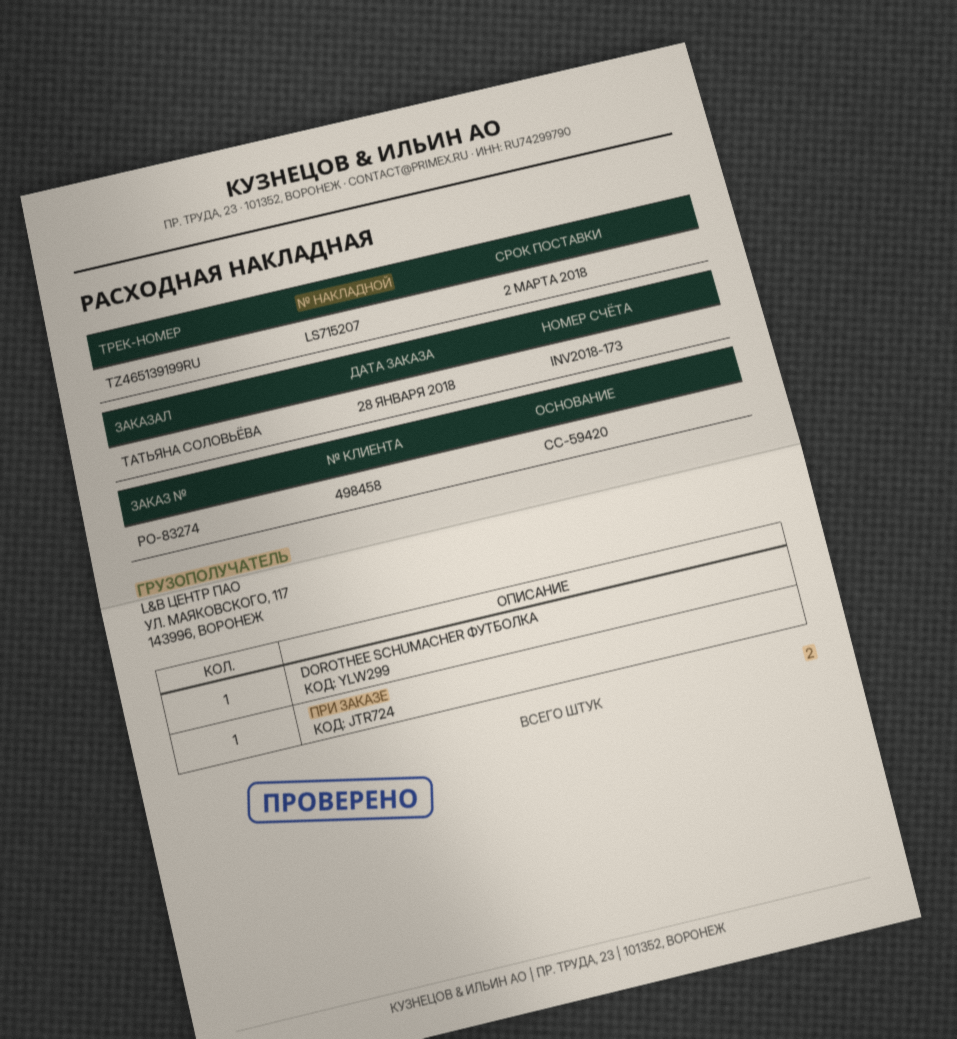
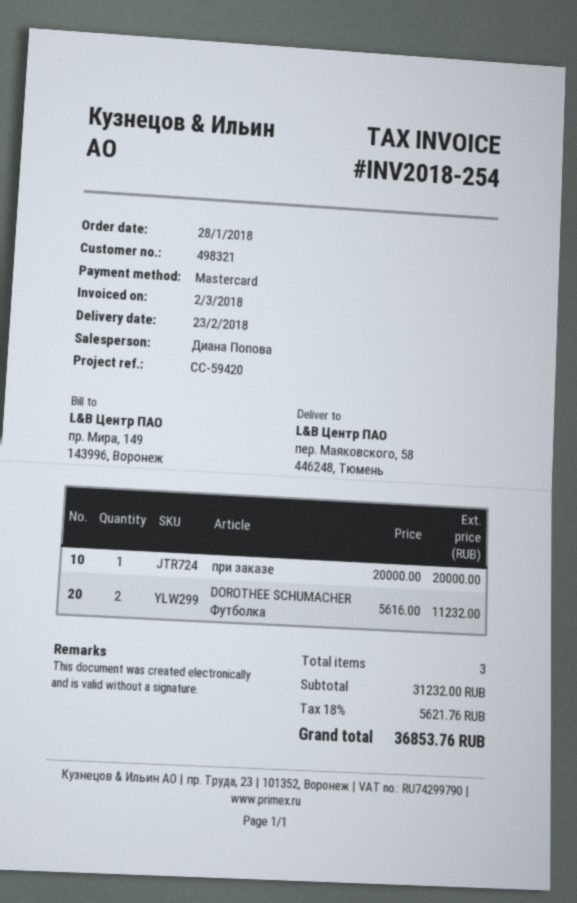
delivery date: 2018-03-02 -> 2018-02-23
invoice number: INV2018-173 -> INV2018-254
customer number: 498458 -> 498321
ship to: УЛ. МАЯКОВСКОГО, 117, 143996, ВОРОНЕЖ -> пер. Маяковского, 58, 446248, Тюмень
DOROTHEE SCHUMACHER ФУТБОЛКА: 1 -> 2
total quantity: 2 -> 3

